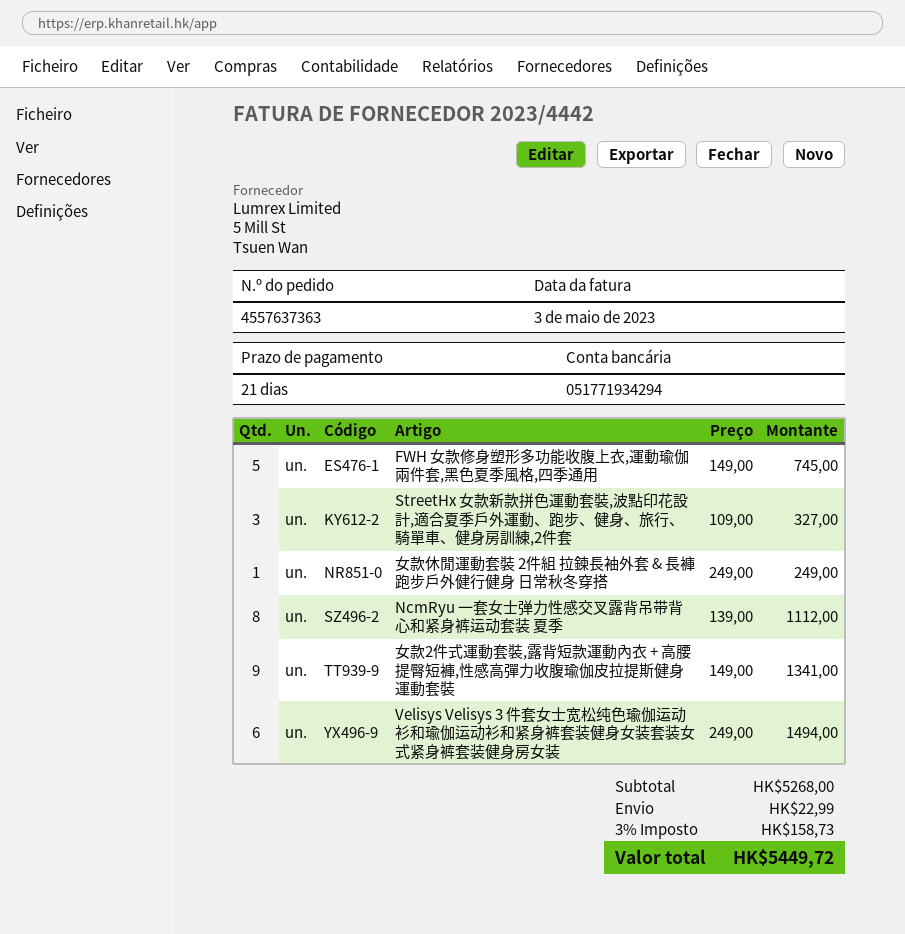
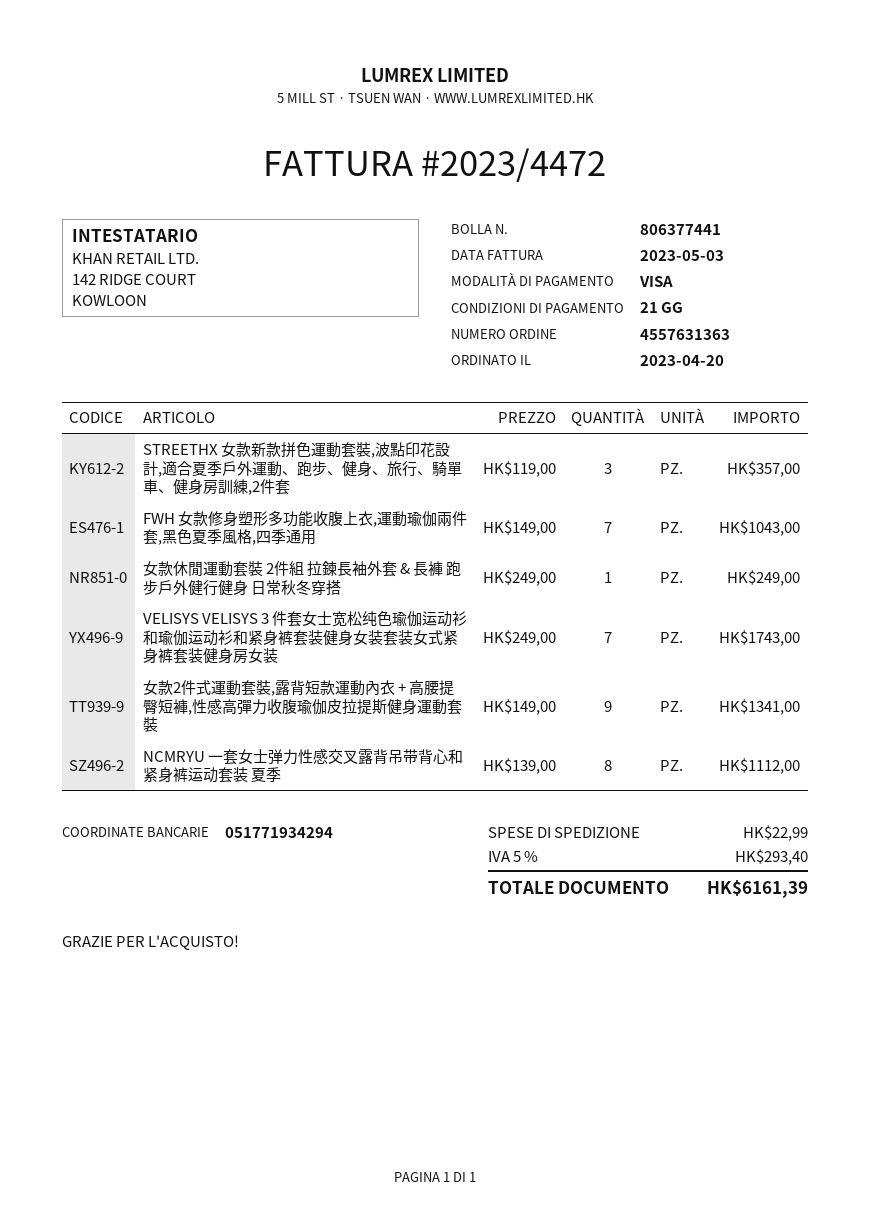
order number: 4557637363 -> 4557631363
invoice number: 2023/4442 -> 2023/4472
FWH 女款修身塑形多功能收腹上衣,運動瑜伽兩件套,黑色夏季風格,四季通用: 5 x 149.00 = 745.00 -> 7 x 149.00 = 1043.00
StreetHx 女款新款拼色運動套裝,波點印花設計,適合夏季戶外運動、跑步、健身、旅行、騎單車、健身房訓練,2件套: 3 x 109.00 = 327.00 -> 3 x 119.00 = 357.00
Velisys Velisys 3 件套女士宽松纯色瑜伽运动衫和瑜伽运动衫和紧身裤套装健身女装套装女式紧身裤套装健身房女装: 6 x 249.00 = 1494.00 -> 7 x 249.00 = 1743.00
tax: 3% = 158.73 -> 5% = 293.40
total: 5449.72 -> 6161.39

